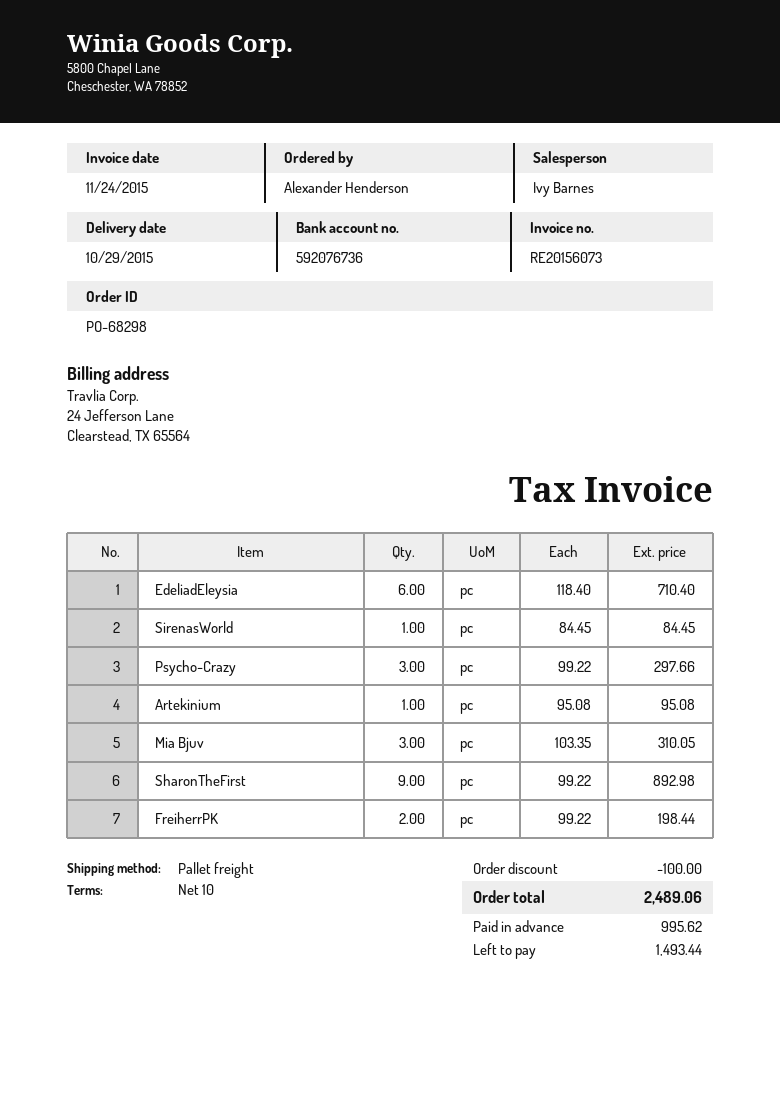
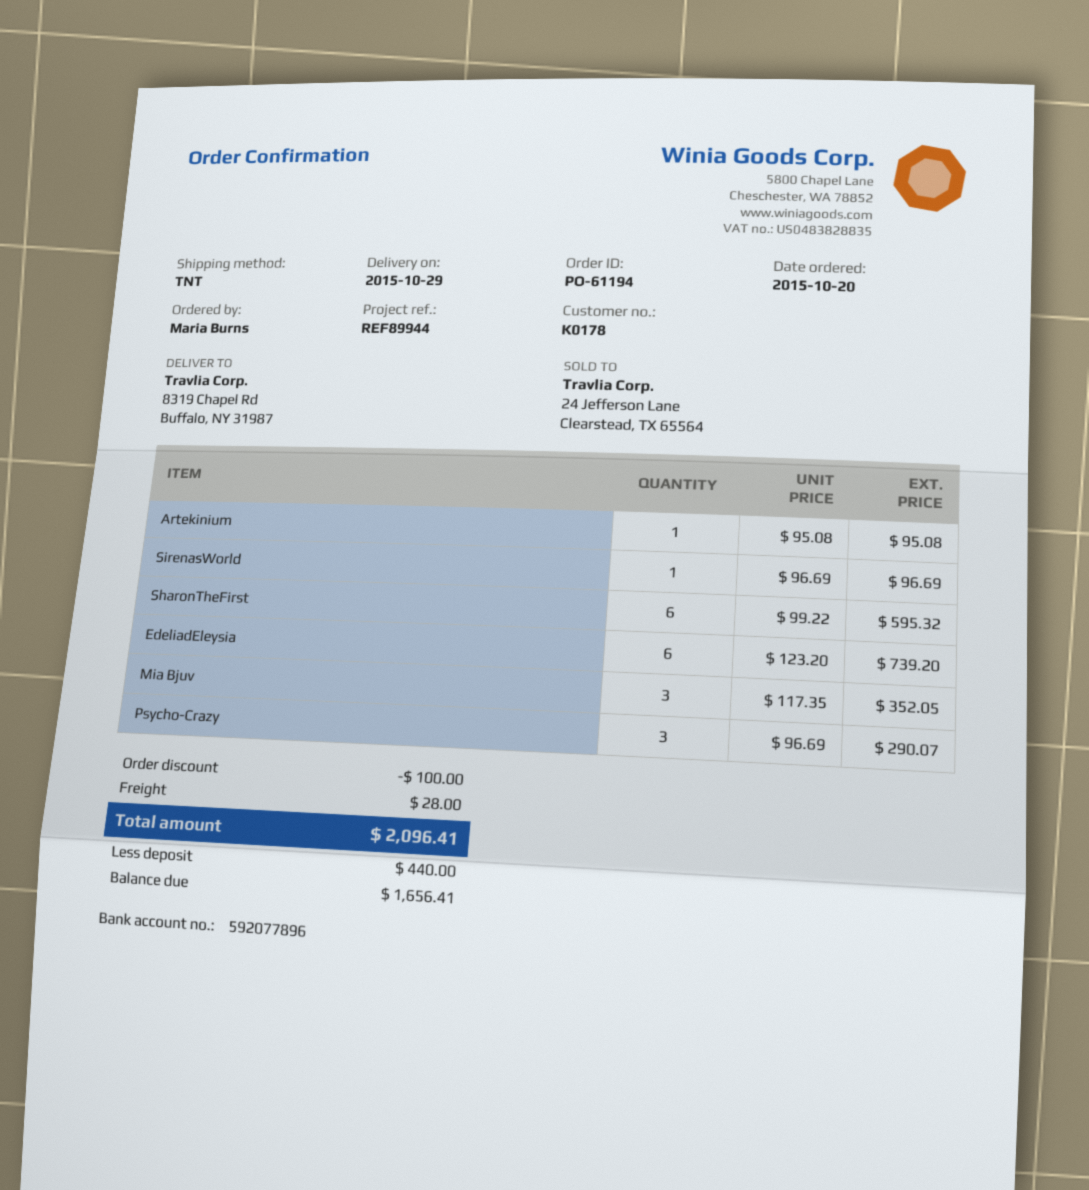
order number: PO-68298 -> PO-61194
ordered by: Alexander Henderson -> Maria Burns
bank account: 592076736 -> 592077896
shipping method: pallet freight -> TNT
EdeliadEleysia: 6 x 118.40 = 710.40 -> 6 x 123.20 = 739.20
SirenasWorld: 1 x 84.45 = 84.45 -> 1 x 96.69 = 96.69
Psycho-Crazy: 3 x 99.22 = 297.66 -> 3 x 96.69 = 290.07
Mia Bjuv: 3 x 103.35 = 310.05 -> 3 x 117.35 = 352.05
SharonTheFirst: 9 x 99.22 = 892.98 -> 6 x 99.22 = 595.32
FreiherrPK: 2 x 99.22 = 198.44 -> none
shipping: none -> 28.00
total: 2489.06 -> 2096.41
deposit: 995.62 -> 440.00
balance: 1493.44 -> 1656.41

